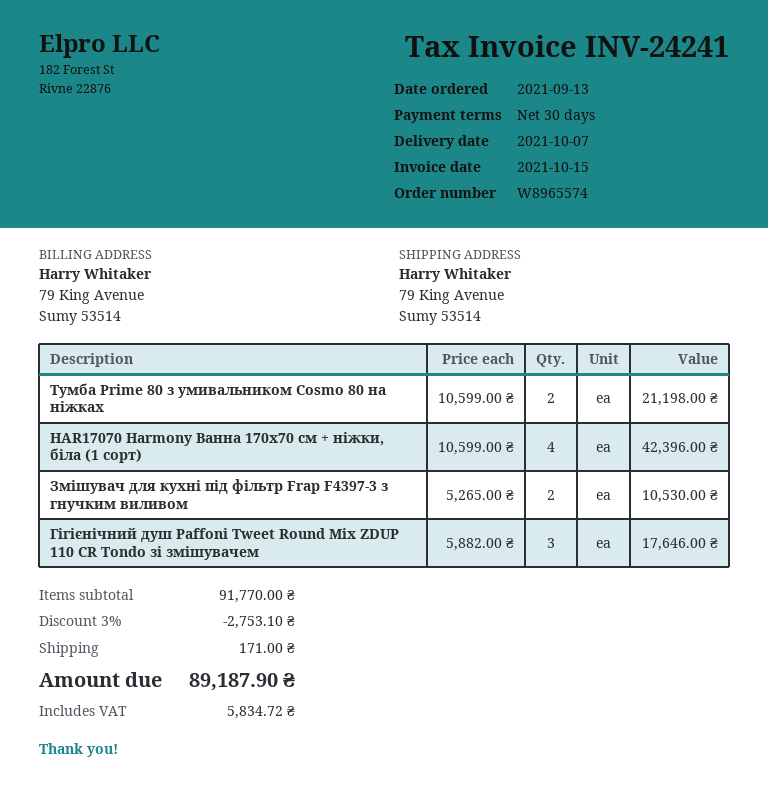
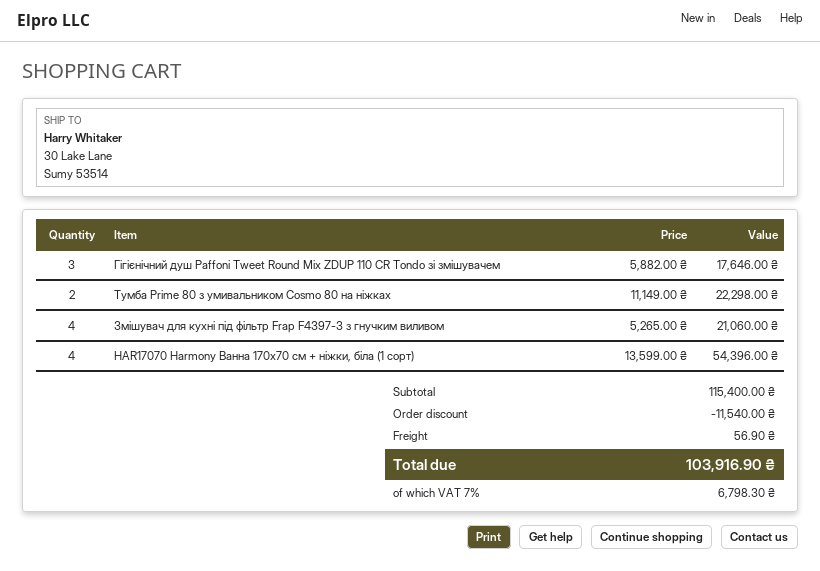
ship to: 79 King Avenue, Sumy 53514 -> 30 Lake Lane, Sumy 53514
Тумба Prime 80 з умивальником Cosmo 80 на ніжках: 2 x 10599.00 = 21198.00 -> 2 x 11149.00 = 22298.00
HAR17070 Harmony Ванна 170x70 см + ніжки, біла (1 сорт): 4 x 10599.00 = 42396.00 -> 4 x 13599.00 = 54396.00
Змішувач для кухні під фільтр Frap F4397-3 з гнучким виливом: 2 x 5265.00 = 10530.00 -> 4 x 5265.00 = 21060.00
subtotal: 91770.00 -> 115400.00
discount: 2753.10 -> 11540.00
shipping: 171.00 -> 56.90
tax: 5834.72 -> 6798.30
total: 89187.90 -> 103916.90

